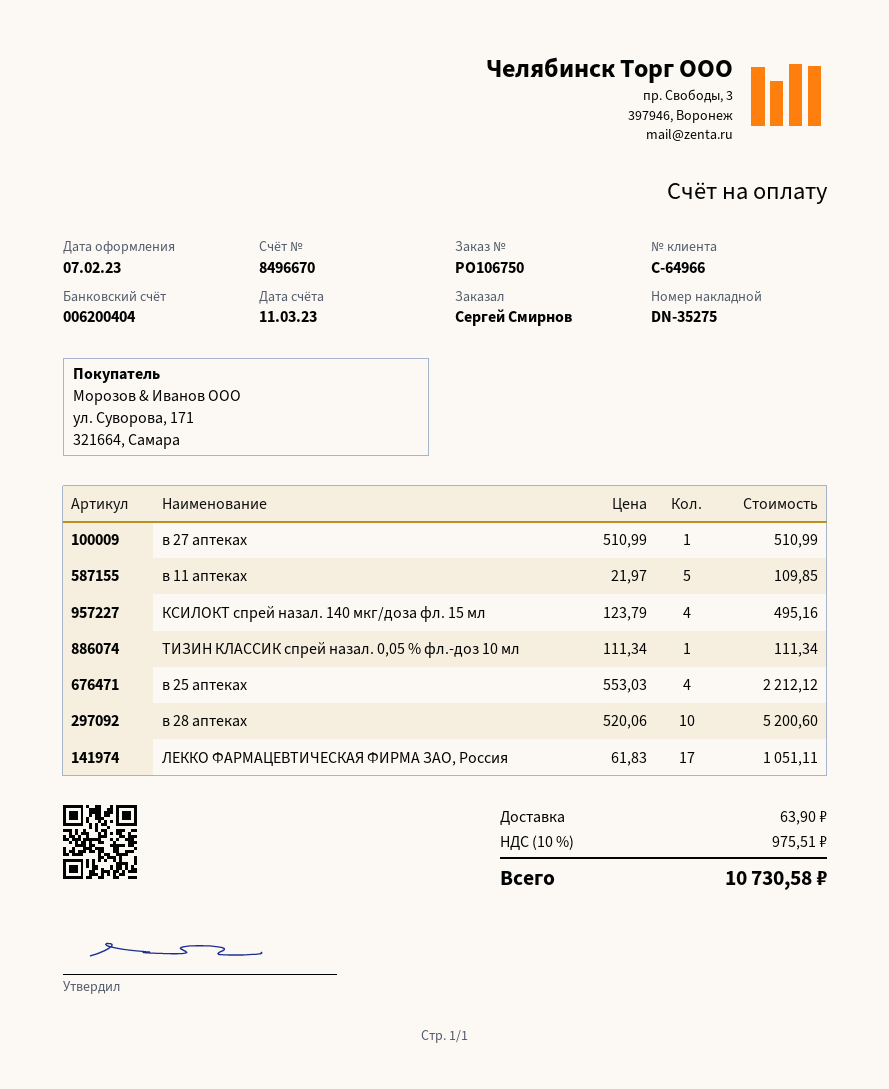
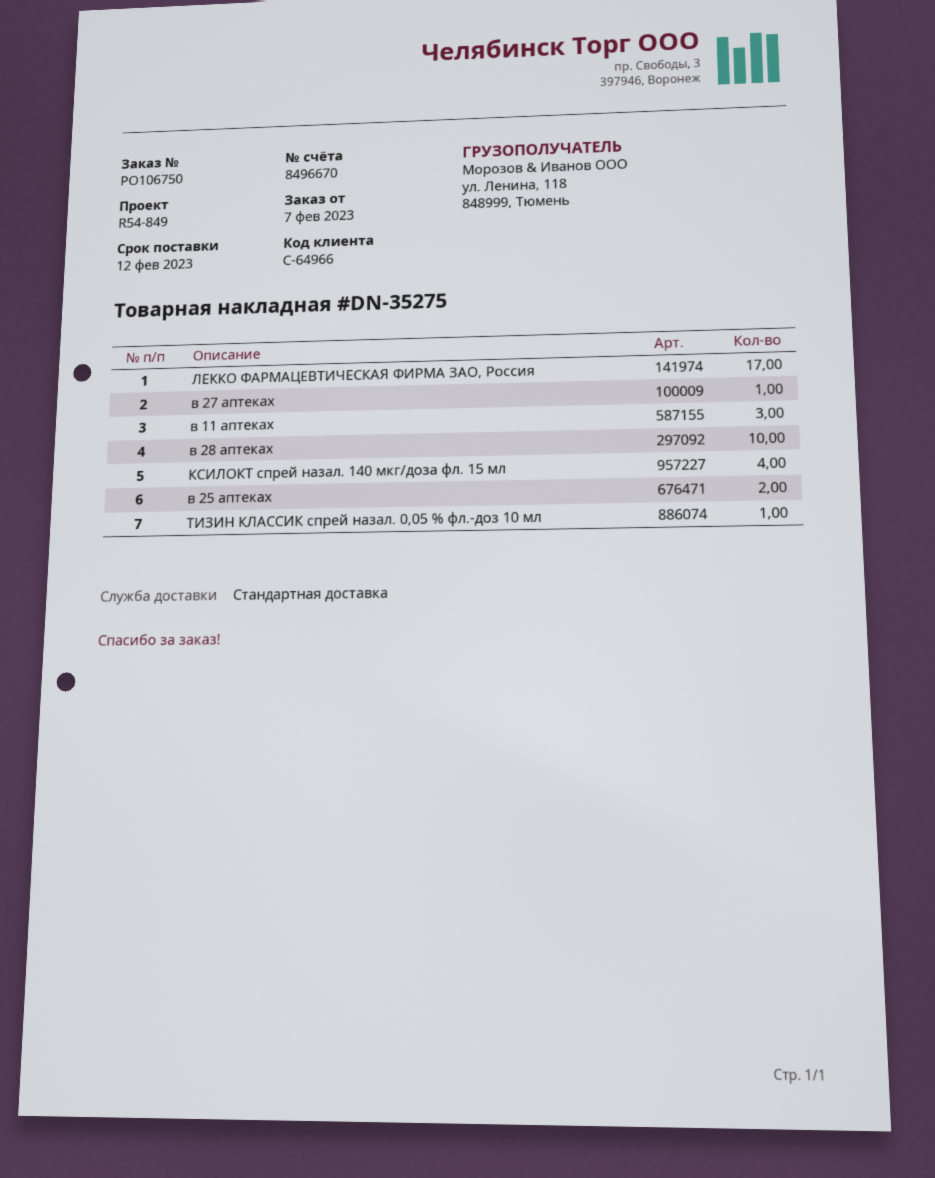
в 11 аптеках: 5 -> 3
в 25 аптеках: 4 -> 2

